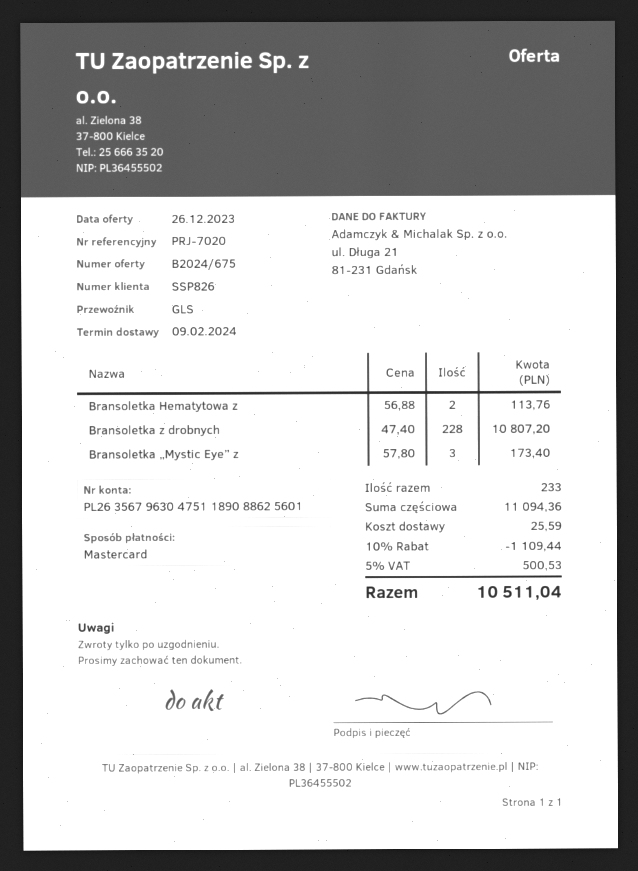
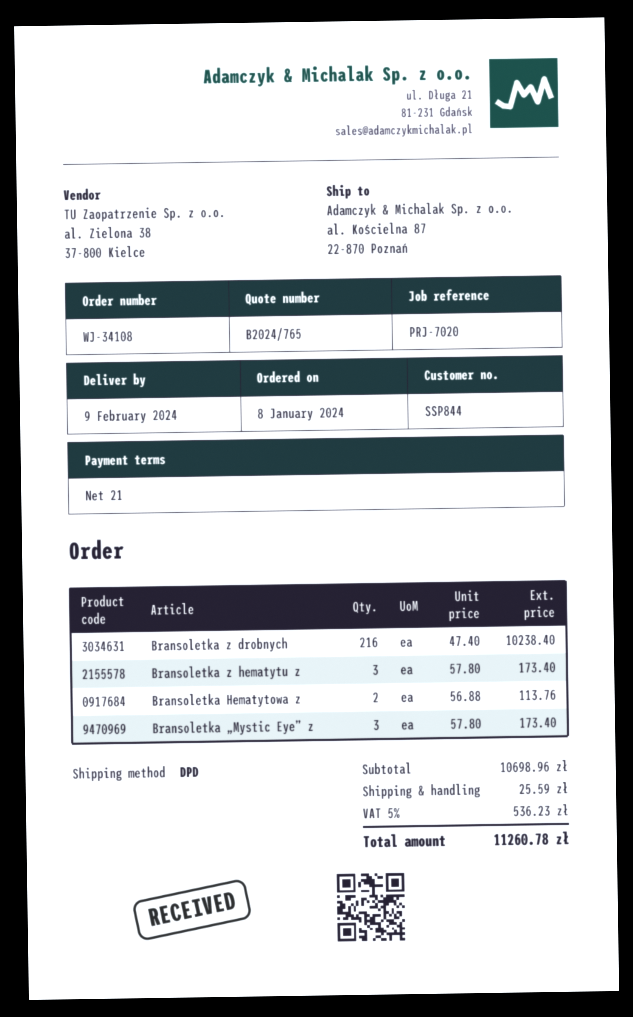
quote number: B2024/675 -> B2024/765
customer number: SSP826 -> SSP844
shipping method: GLS -> DPD
Bransoletka z drobnych: 228 x 47.40 = 10807.20 -> 216 x 47.40 = 10238.40
Bransoletka z hematytu z: none -> 3 x 57.80 = 173.40
subtotal: 11094.36 -> 10698.96
discount: 10% = 1109.44 -> none
tax: 5% = 500.53 -> 5% = 536.23
total: 10511.04 -> 11260.78

